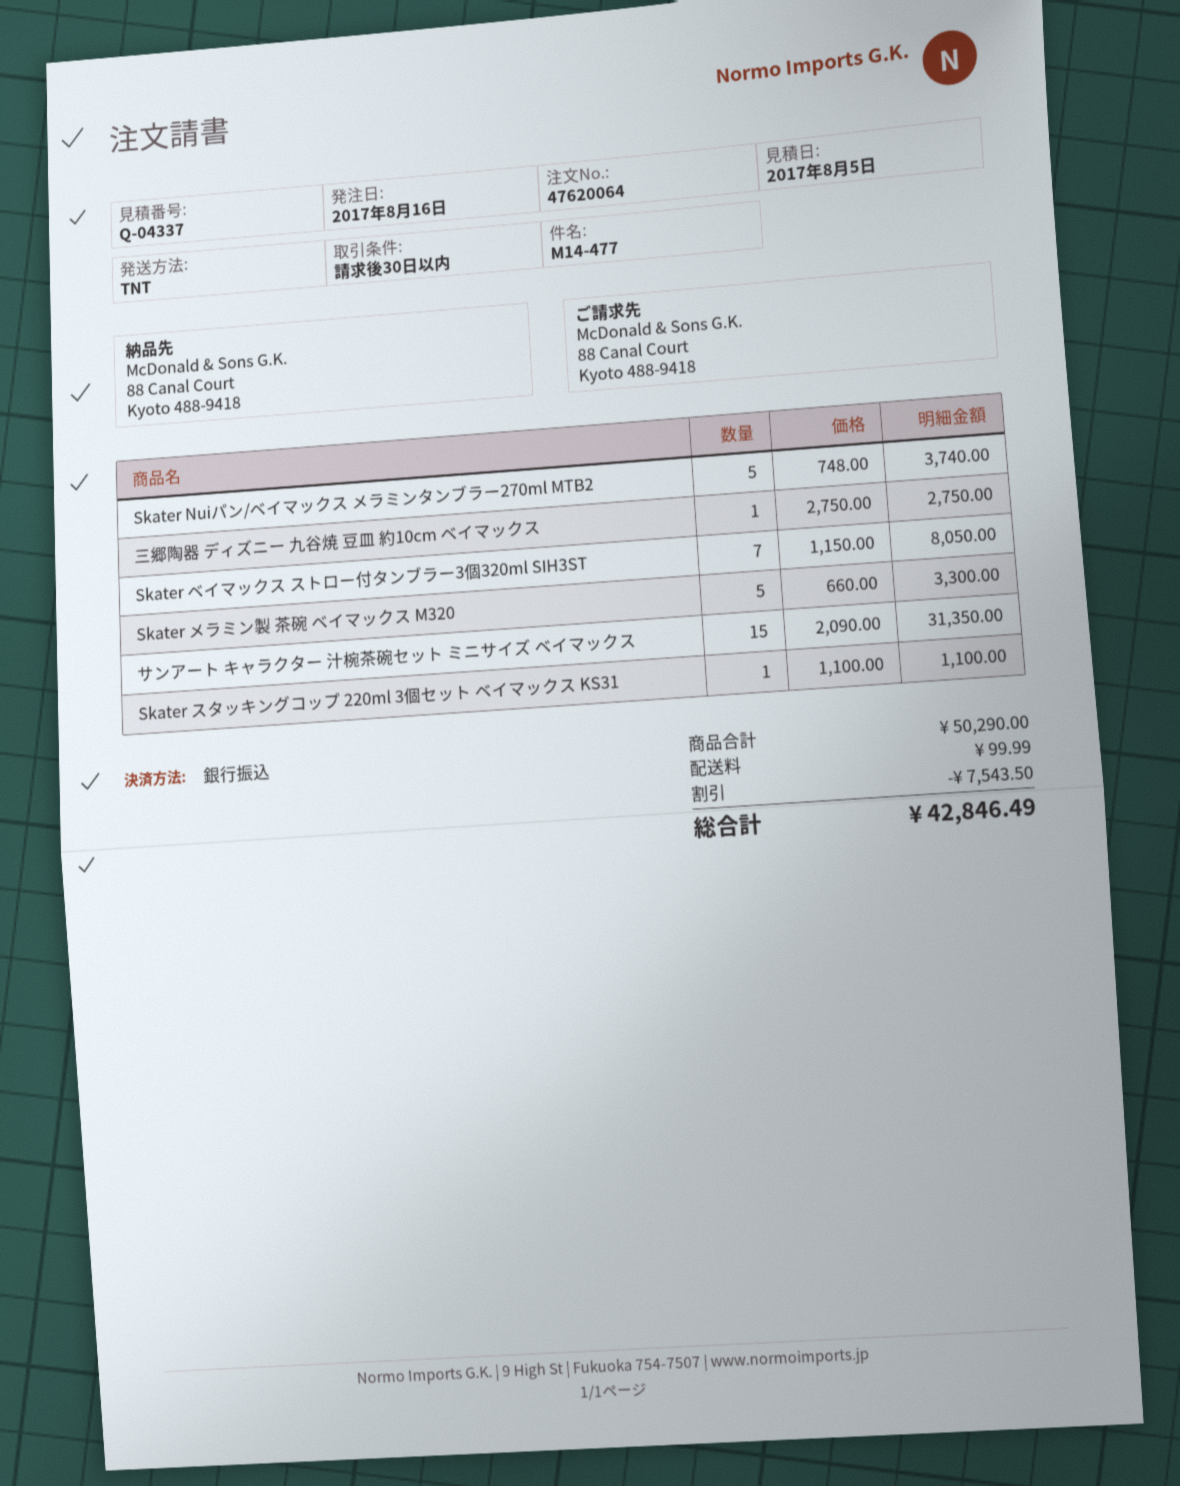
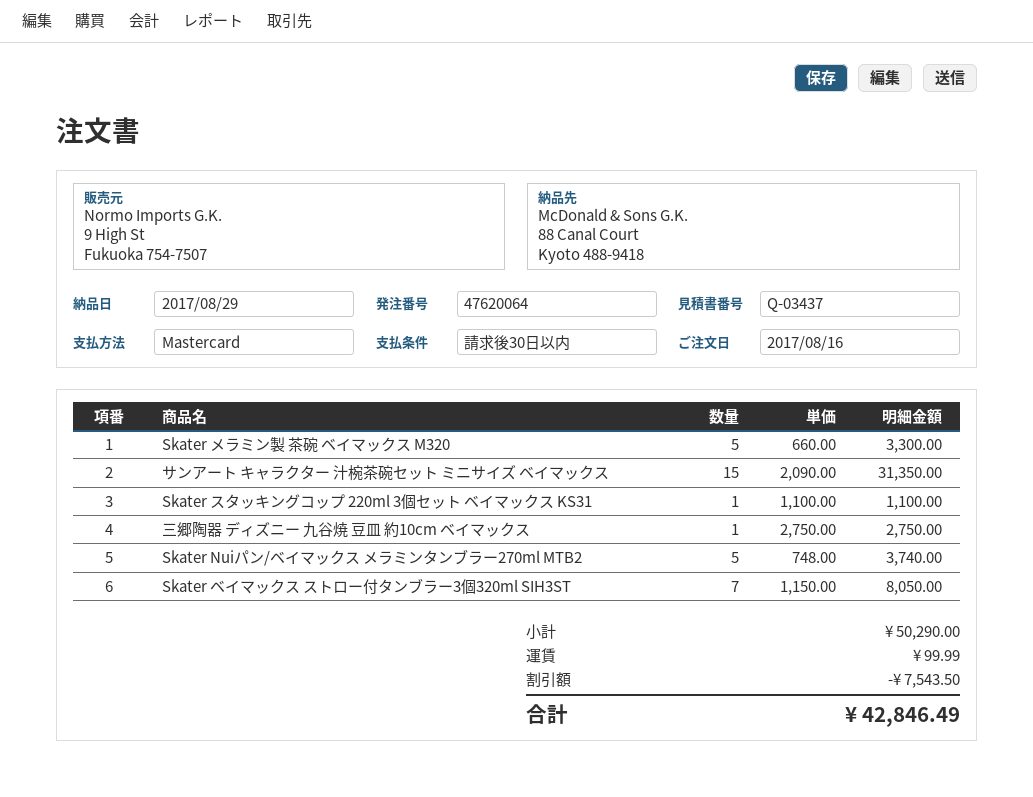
quote number: Q-04337 -> Q-03437
payment method: bank transfer -> Mastercard

